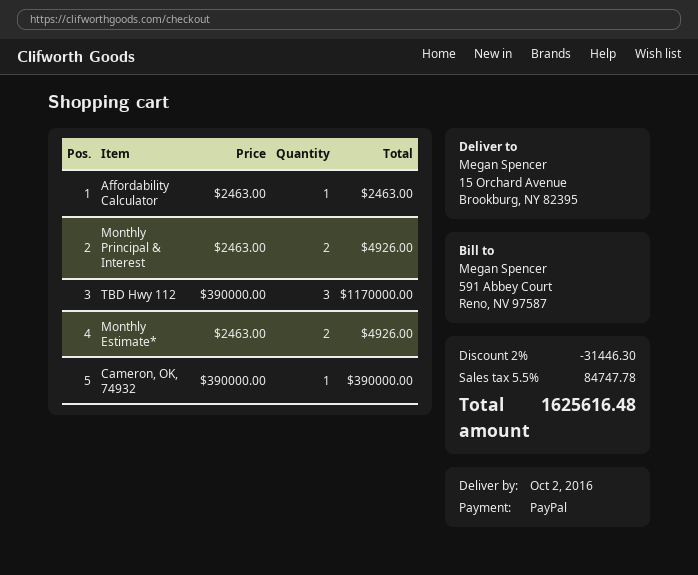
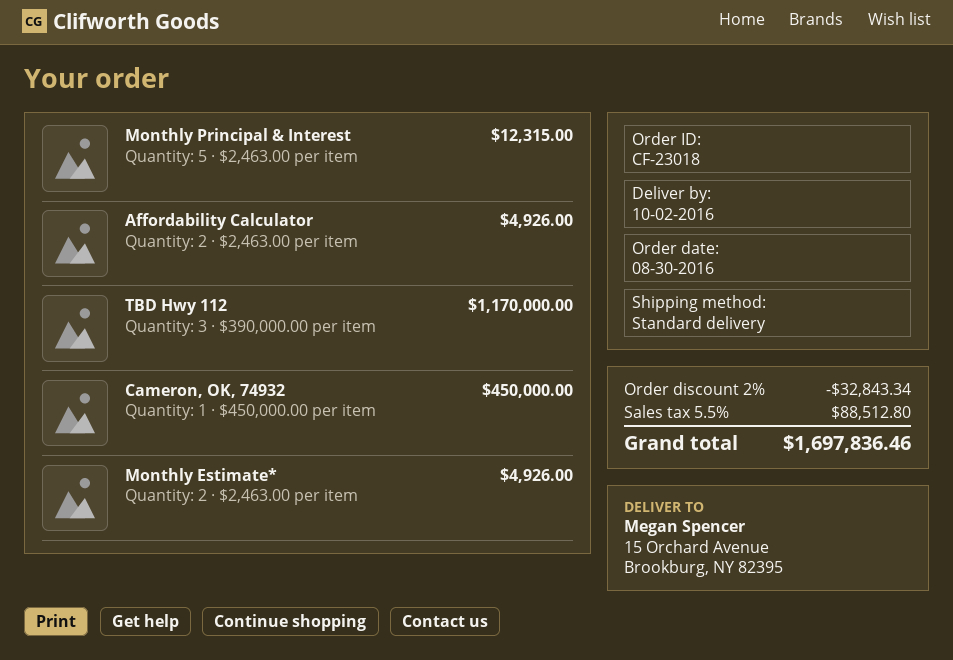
Affordability Calculator: 1 x 2463.00 = 2463.00 -> 2 x 2463.00 = 4926.00
Monthly Principal & Interest: 2 x 2463.00 = 4926.00 -> 5 x 2463.00 = 12315.00
Cameron, OK, 74932: 1 x 390000.00 = 390000.00 -> 1 x 450000.00 = 450000.00
discount: 2% = 31446.30 -> 2% = 32843.34
tax: 5.5% = 84747.78 -> 5.5% = 88512.80
total: 1625616.48 -> 1697836.46

